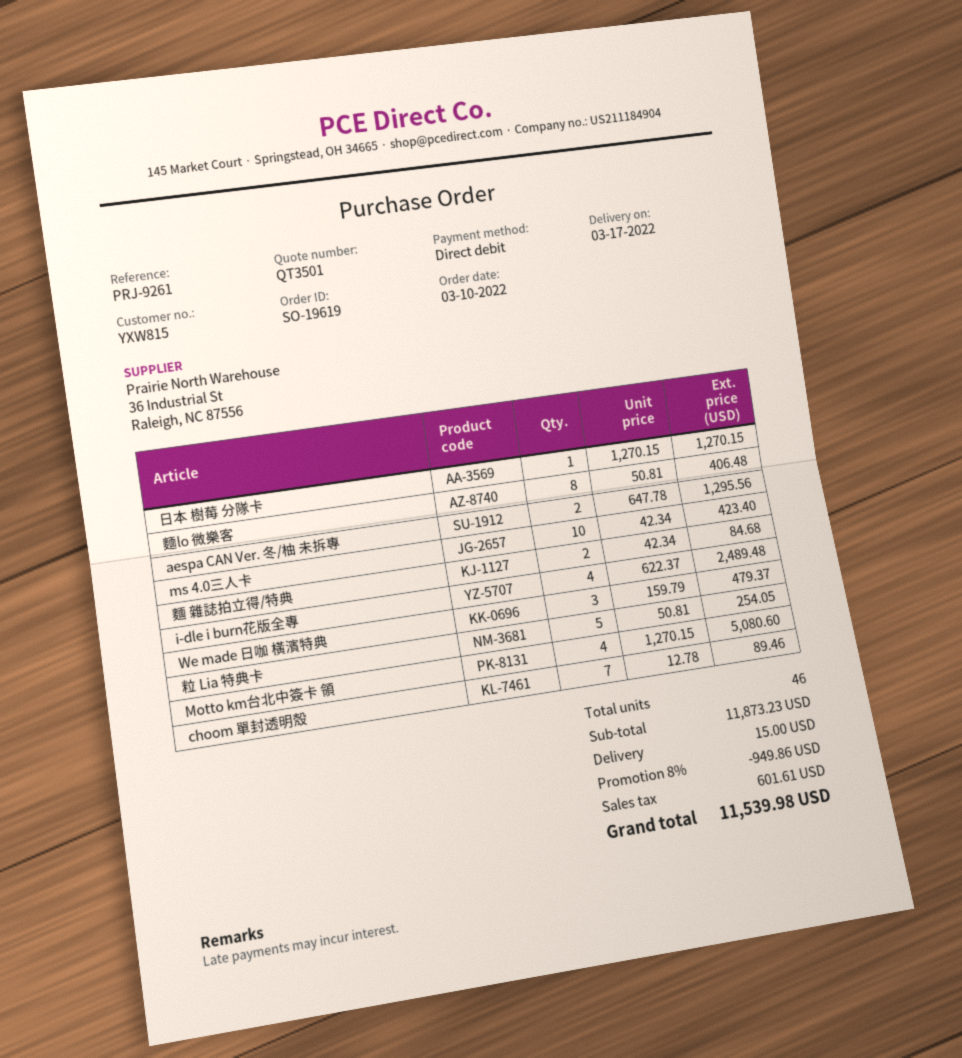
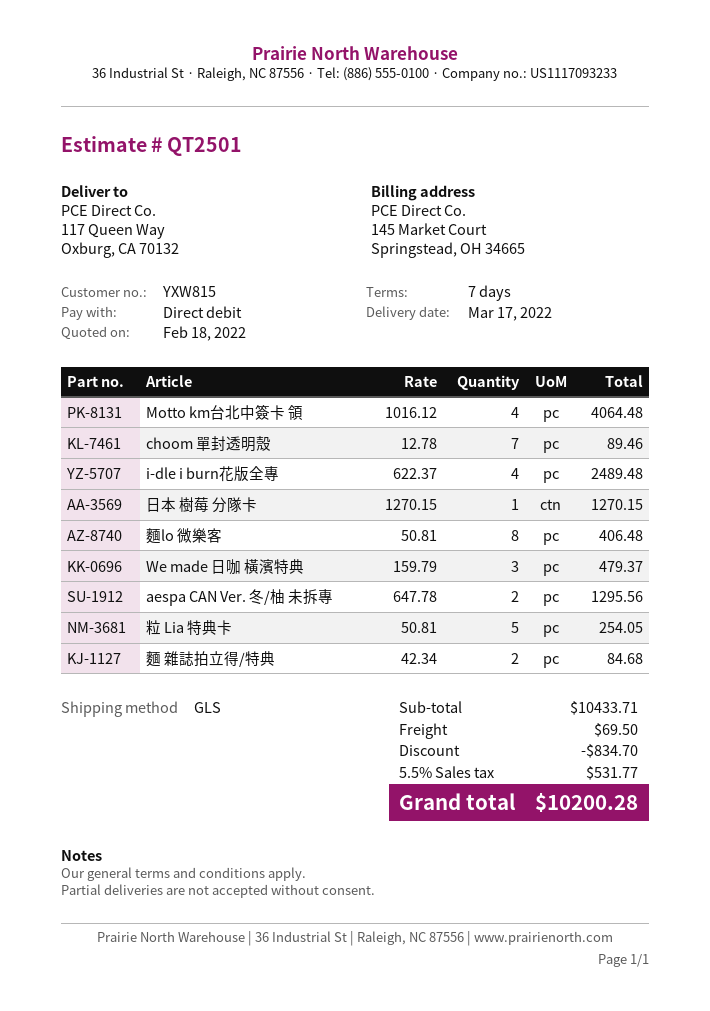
quote number: QT3501 -> QT2501
ms 4.0三人卡: 10 x 42.34 = 423.40 -> none
Motto km台北中簽卡 領: 4 x 1270.15 = 5080.60 -> 4 x 1016.12 = 4064.48
subtotal: 11873.23 -> 10433.71
discount: 949.86 -> 834.70
shipping: 15.00 -> 69.50
tax: 601.61 -> 531.77
total: 11539.98 -> 10200.28

